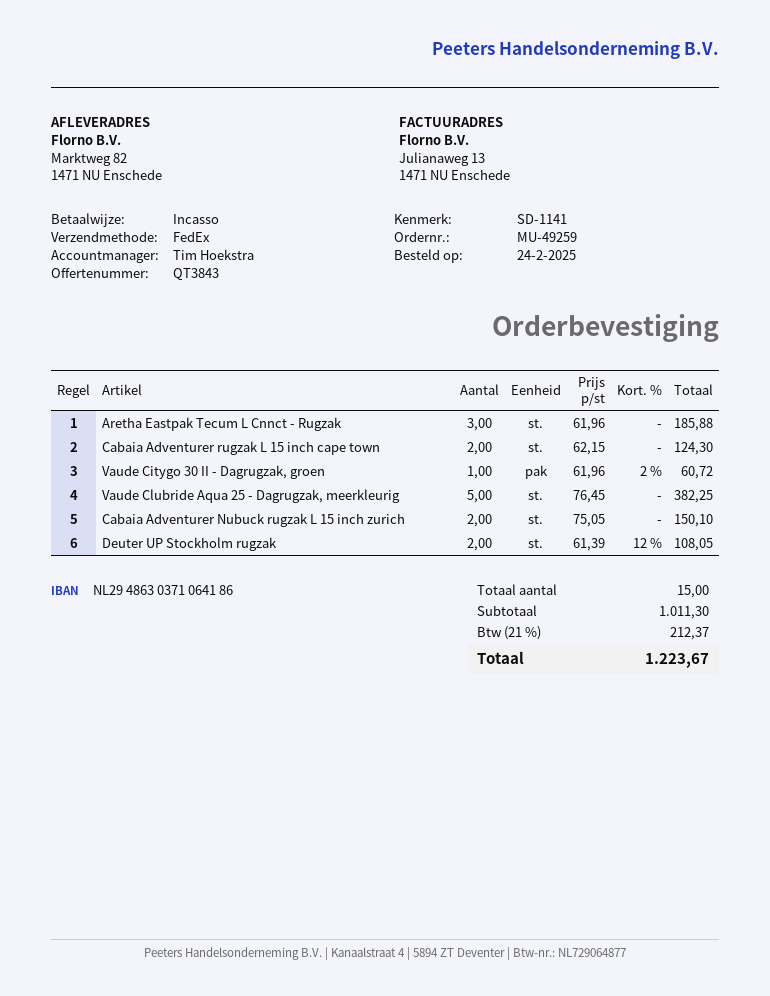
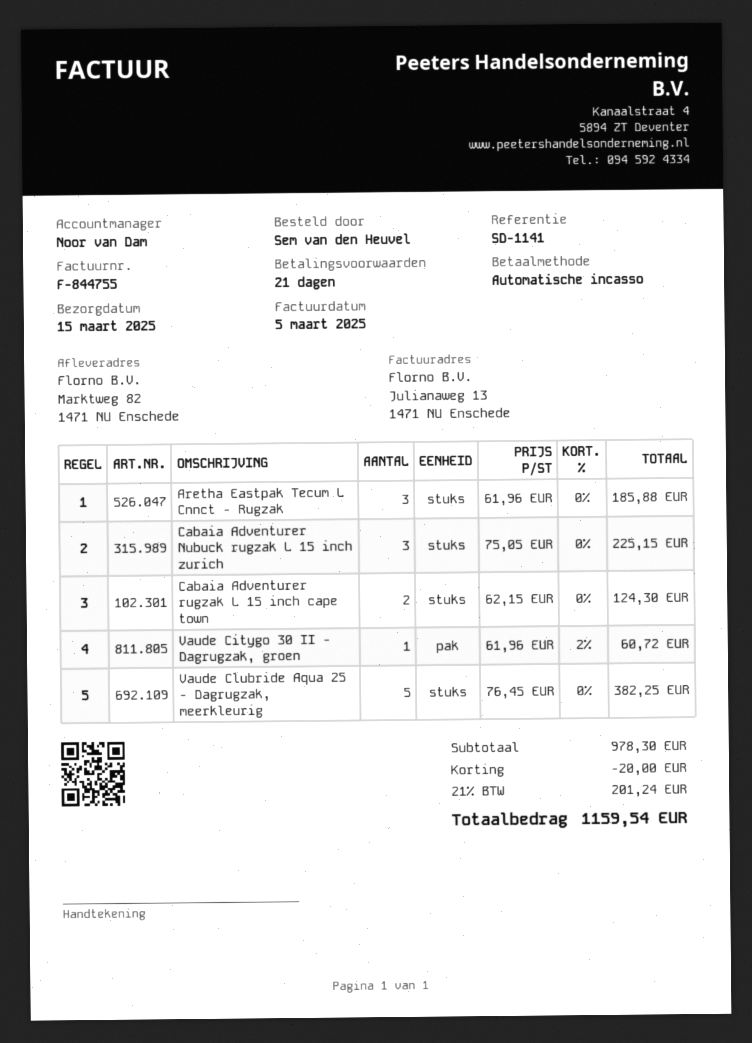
sales rep: Tim Hoekstra -> Noor van Dam
Cabaia Adventurer Nubuck rugzak L 15 inch zurich: 2 x 75.05 = 150.10 -> 3 x 75.05 = 225.15
Deuter UP Stockholm rugzak: 2 x 61.39 - 12% = 108.05 -> none
subtotal: 1011.30 -> 978.30
discount: none -> 20.00
tax: 21% = 212.37 -> 21% = 201.24
total: 1223.67 -> 1159.54

